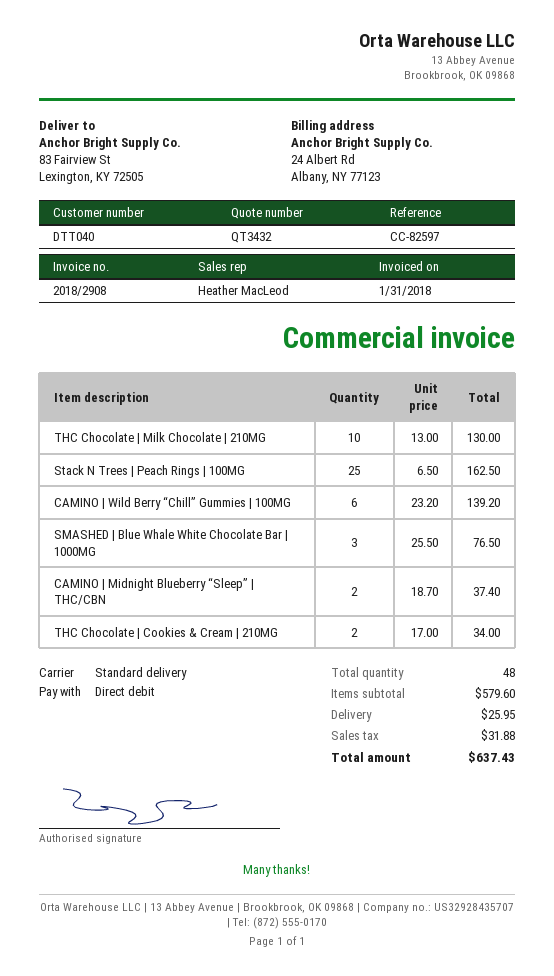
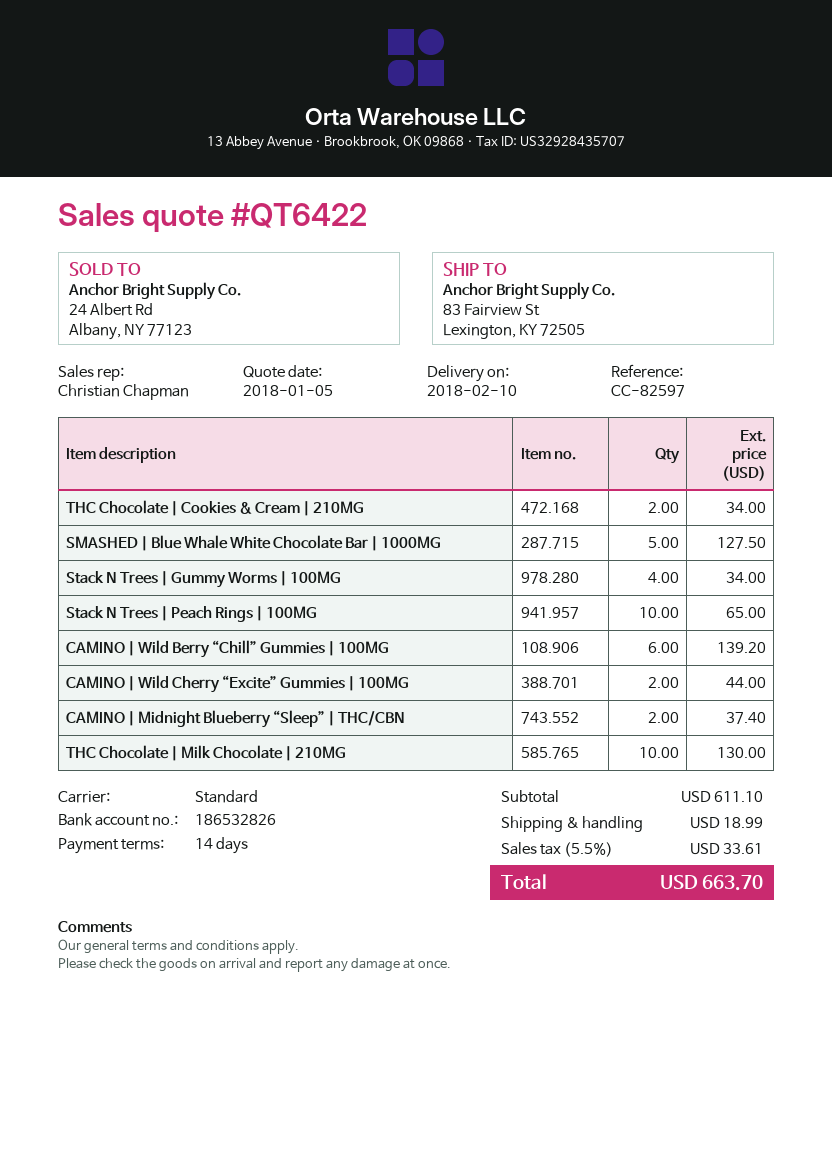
quote number: QT3432 -> QT6422
sales rep: Heather MacLeod -> Christian Chapman
Stack N Trees | Peach Rings | 100MG: 25 for 162.50 -> 10 for 65.00
SMASHED | Blue Whale White Chocolate Bar | 1000MG: 3 for 76.50 -> 5 for 127.50
Stack N Trees | Gummy Worms | 100MG: none -> 4 for 34.00
CAMINO | Wild Cherry “Excite” Gummies | 100MG: none -> 2 for 44.00
subtotal: 579.60 -> 611.10
shipping: 25.95 -> 18.99
tax: 31.88 -> 33.61
total: 637.43 -> 663.70

